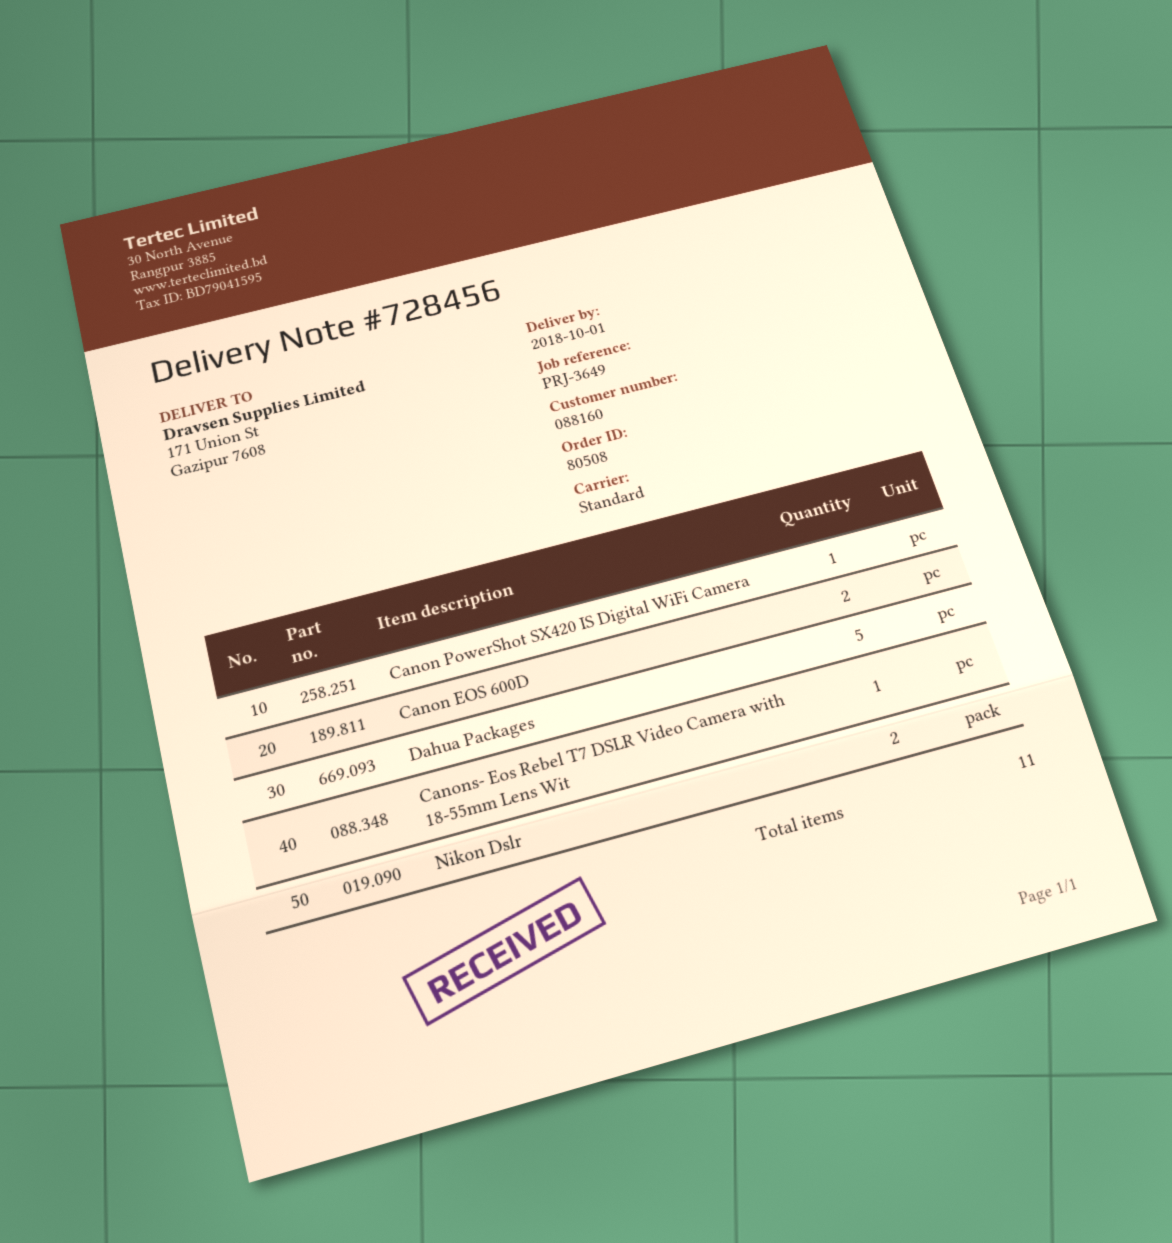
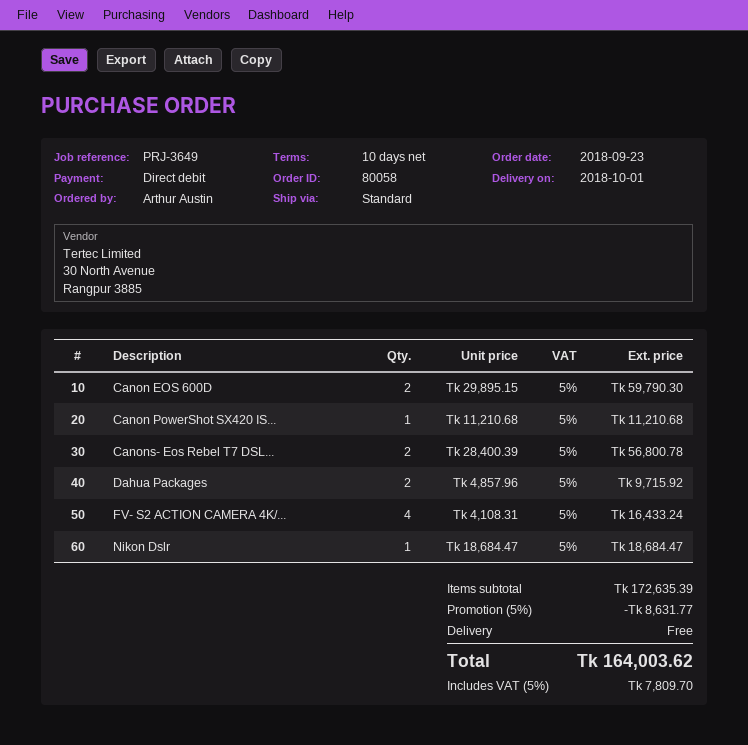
order number: 80508 -> 80058
Dahua Packages: 5 -> 2
Canons- Eos Rebel T7 DSLR Video Camera with 18-55mm Lens Wit: 1 -> 2
Nikon Dslr: 2 -> 1
FV- S2 ACTION CAMERA 4K/...: none -> 4

